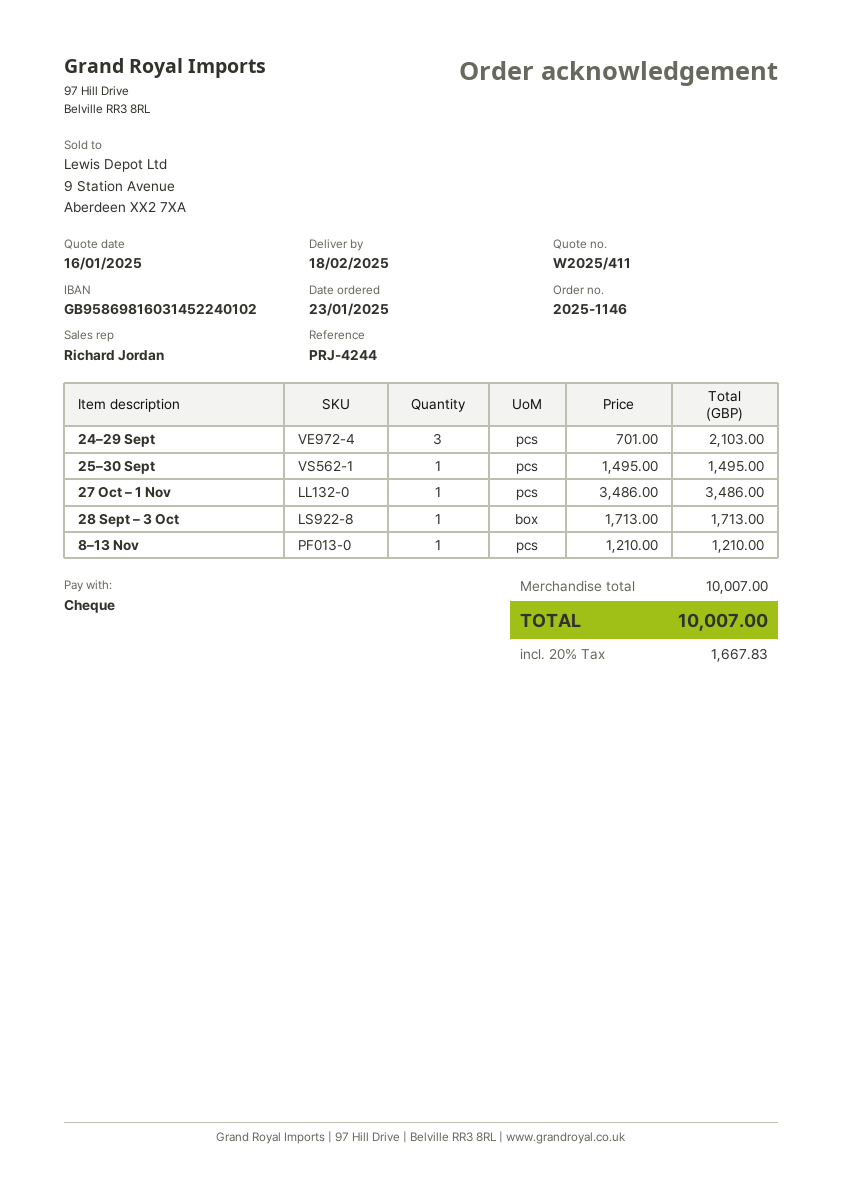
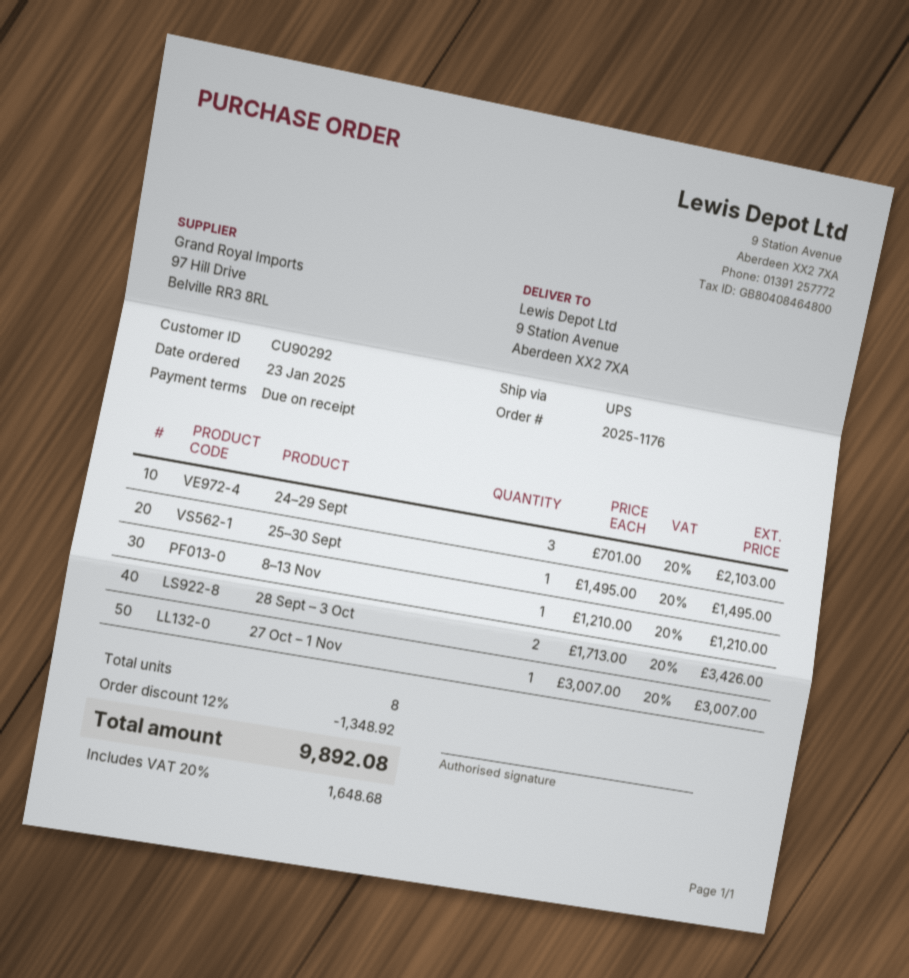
order number: 2025-1146 -> 2025-1176
27 Oct – 1 Nov: 1 x 3486.00 = 3486.00 -> 1 x 3007.00 = 3007.00
28 Sept – 3 Oct: 1 x 1713.00 = 1713.00 -> 2 x 1713.00 = 3426.00
discount: none -> 12% = 1348.92
tax: 20% = 1667.83 -> 20% = 1648.68
total: 10007.00 -> 9892.08

